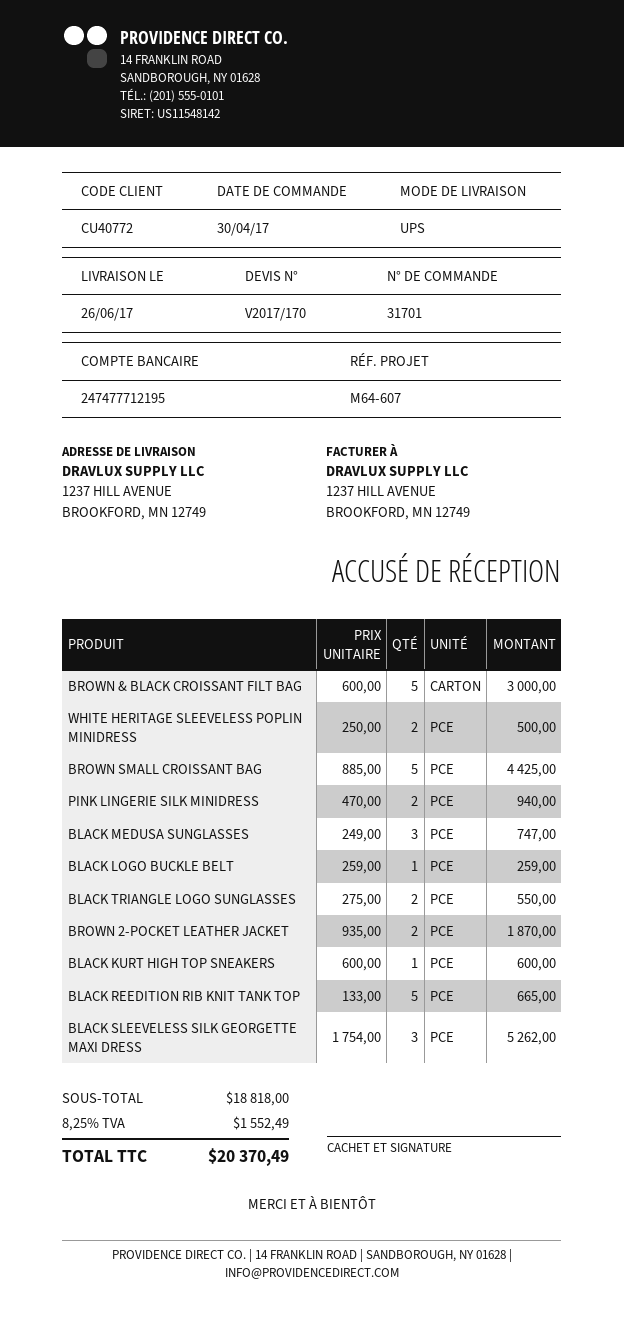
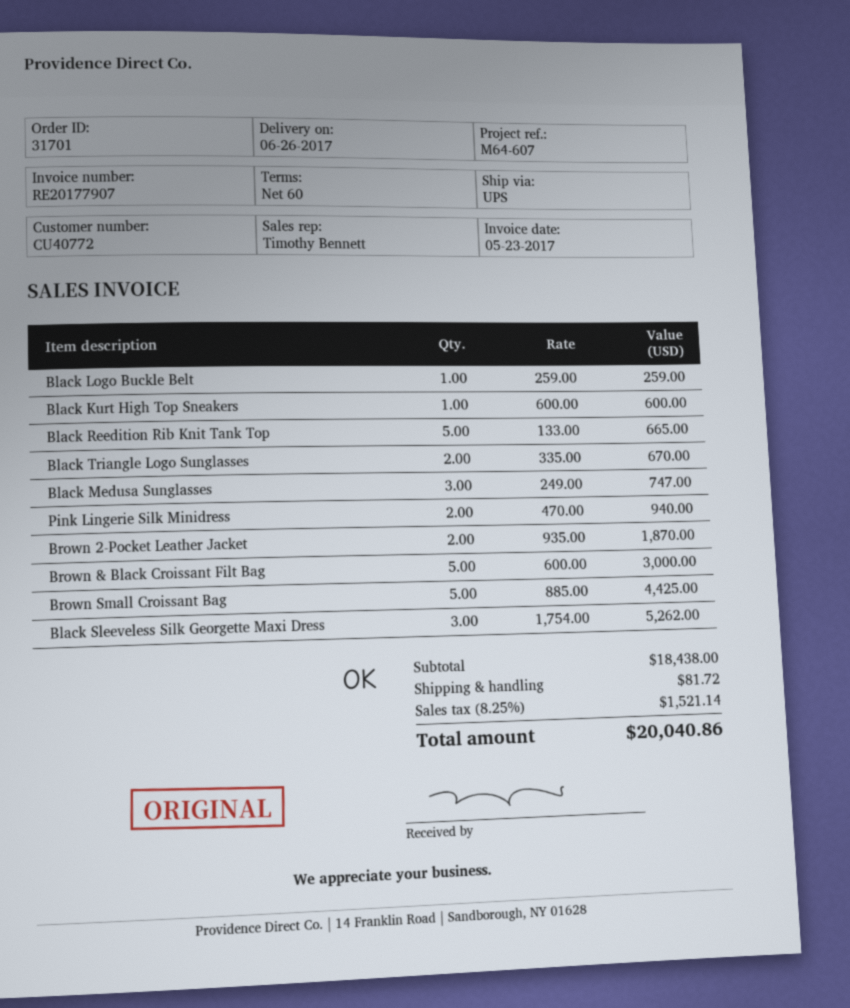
WHITE HERITAGE SLEEVELESS POPLIN MINIDRESS: 2 x 250.00 = 500.00 -> none
BLACK TRIANGLE LOGO SUNGLASSES: 2 x 275.00 = 550.00 -> 2 x 335.00 = 670.00
subtotal: 18818.00 -> 18438.00
shipping: none -> 81.72
tax: 8.25% = 1552.49 -> 8.25% = 1521.14
total: 20370.49 -> 20040.86

